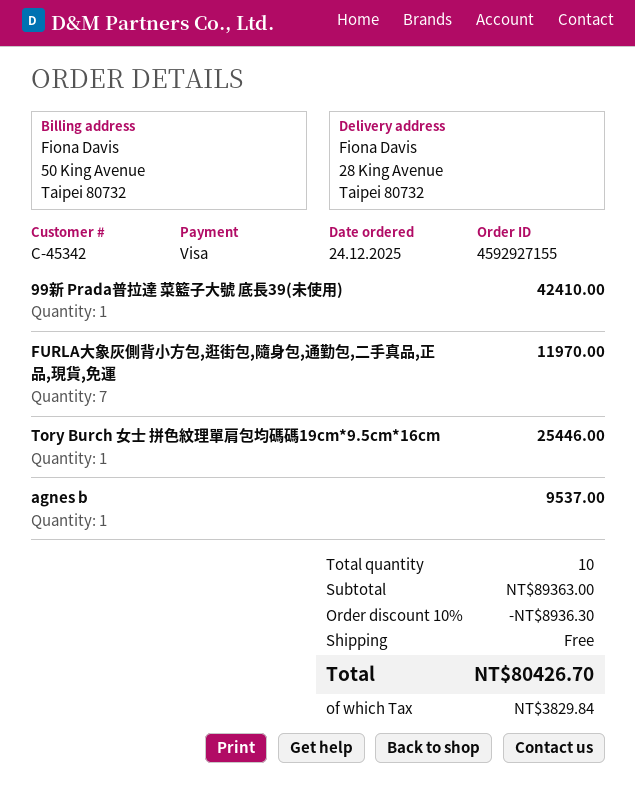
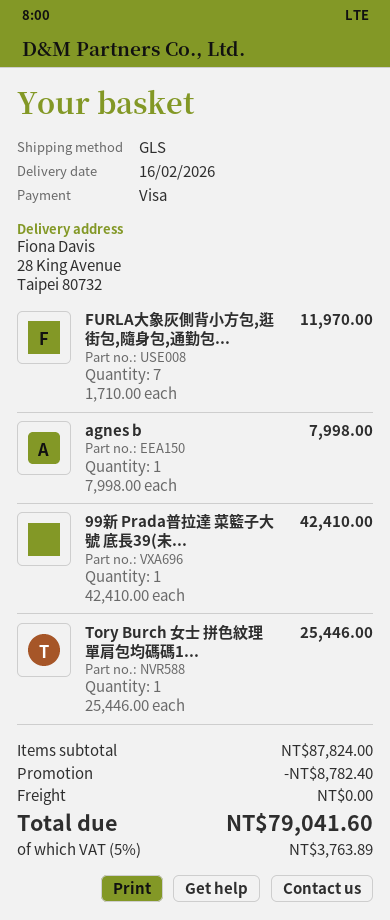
agnes b: 1 for 9537.00 -> 1 for 7998.00
subtotal: 89363.00 -> 87824.00
discount: 8936.30 -> 8782.40
tax: 3829.84 -> 3763.89
total: 80426.70 -> 79041.60

